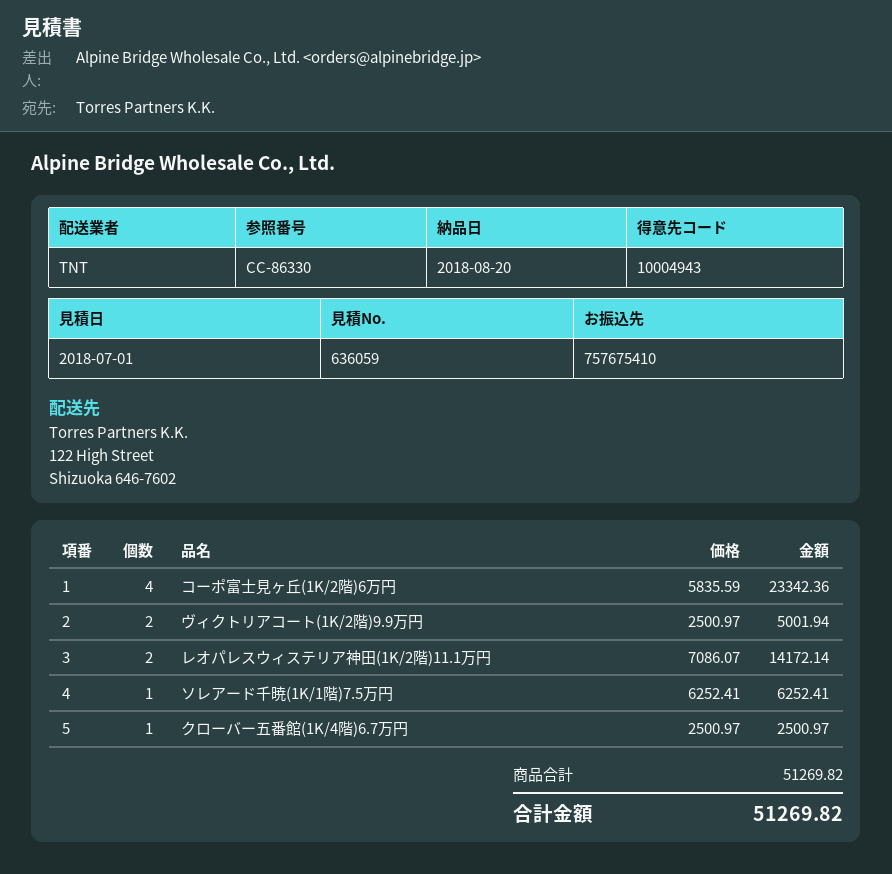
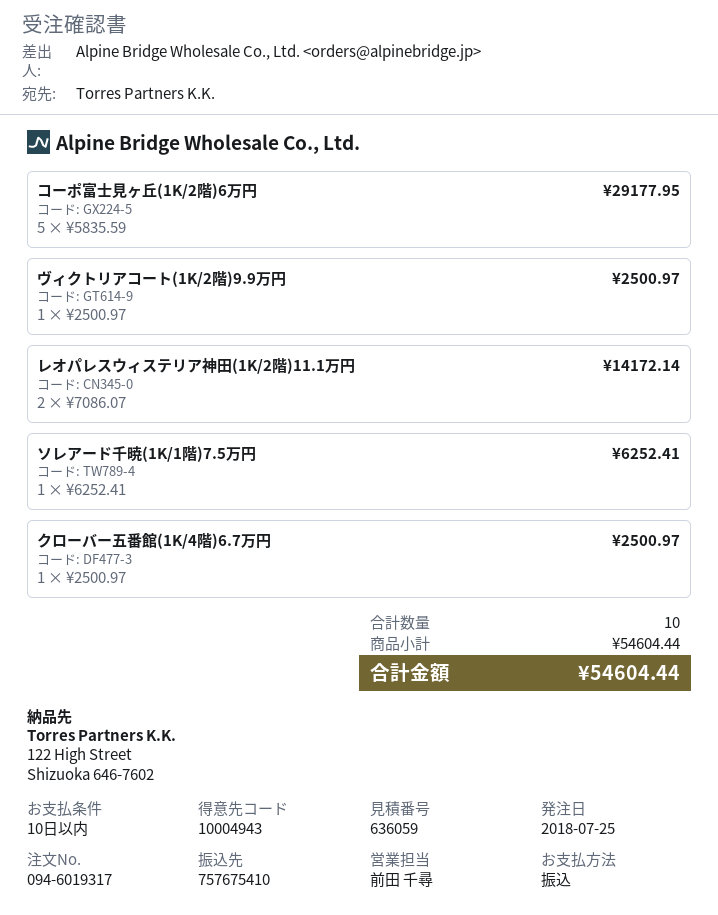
コーポ富士見ヶ丘(1K/2階)6万円: 4 x 5835.59 = 23342.36 -> 5 x 5835.59 = 29177.95
ヴィクトリアコート(1K/2階)9.9万円: 2 x 2500.97 = 5001.94 -> 1 x 2500.97 = 2500.97
subtotal: 51269.82 -> 54604.44
total: 51269.82 -> 54604.44

